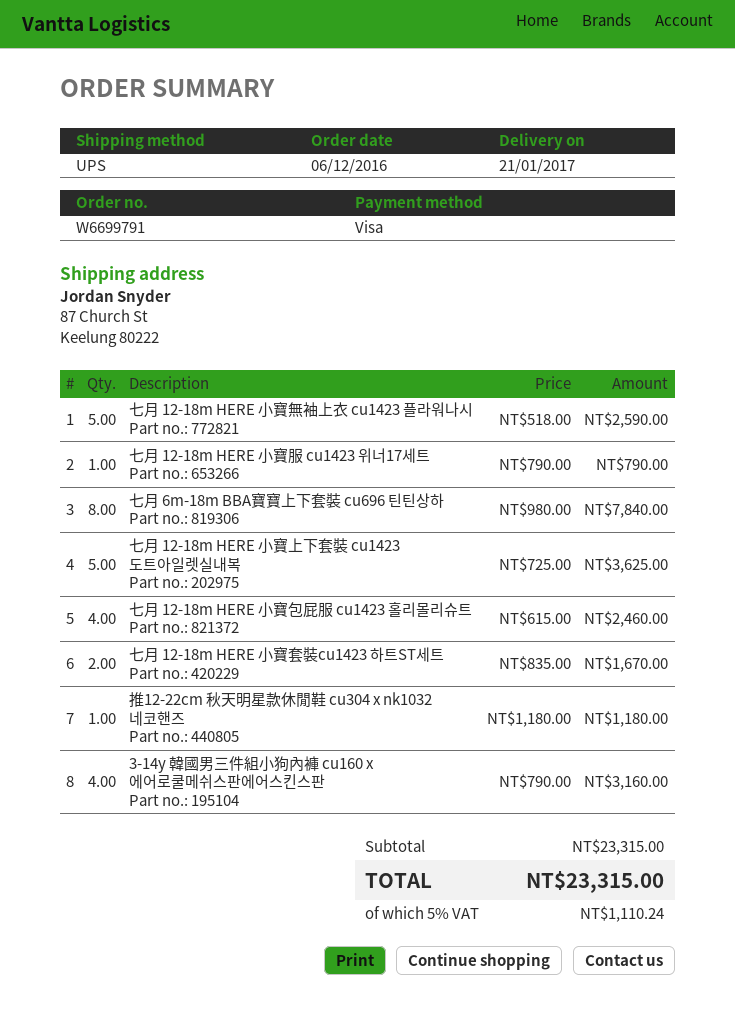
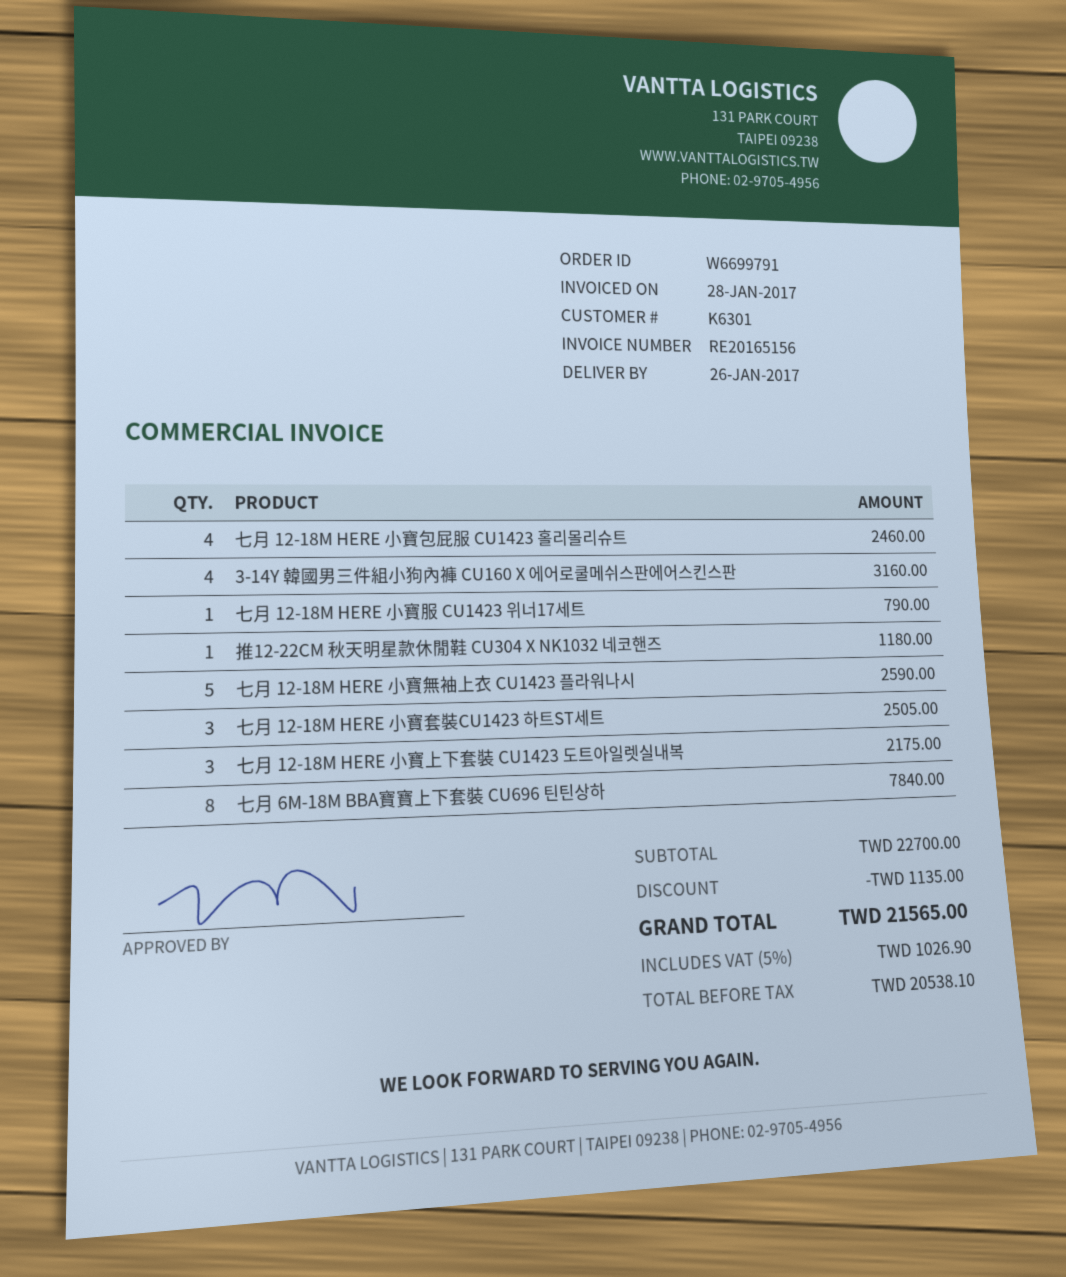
delivery date: 2017-01-21 -> 2017-01-26
七月 12-18m HERE 小寶上下套裝 cu1423 도트아일렛실내복: 5 for 3625.00 -> 3 for 2175.00
七月 12-18m HERE 小寶套裝cu1423 하트ST세트: 2 for 1670.00 -> 3 for 2505.00
subtotal: 23315.00 -> 22700.00
discount: none -> 1135.00
tax: 5% = 1110.24 -> 5% = 1026.90
total: 23315.00 -> 21565.00

